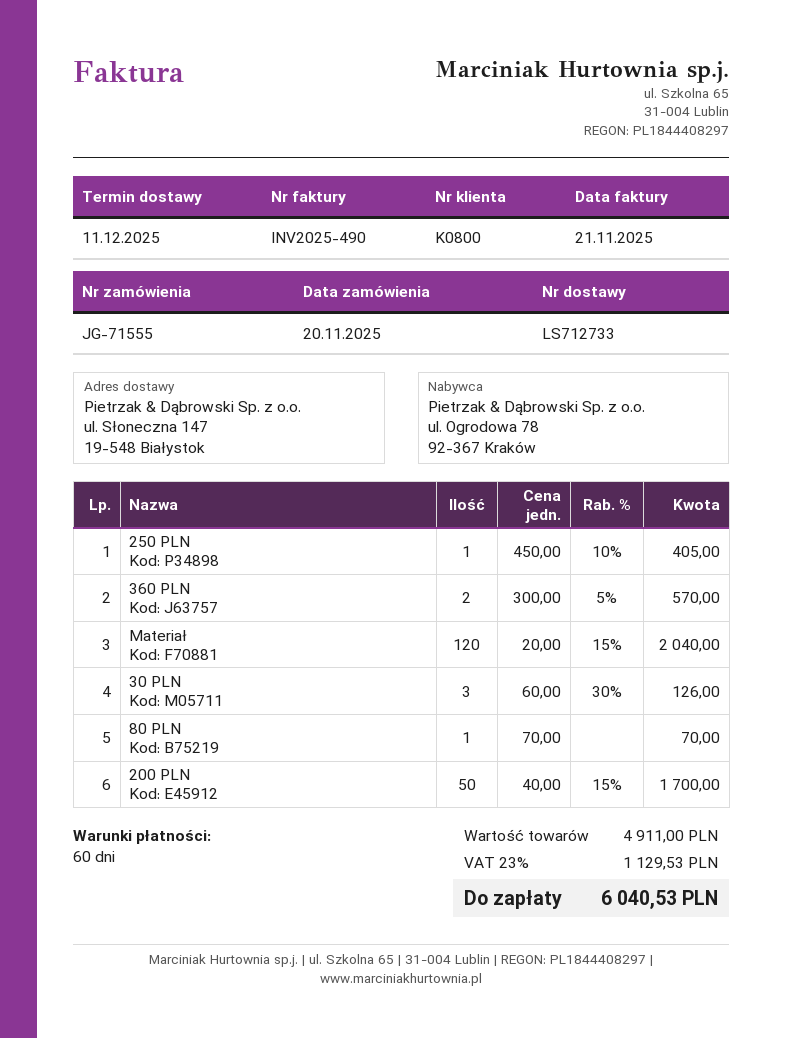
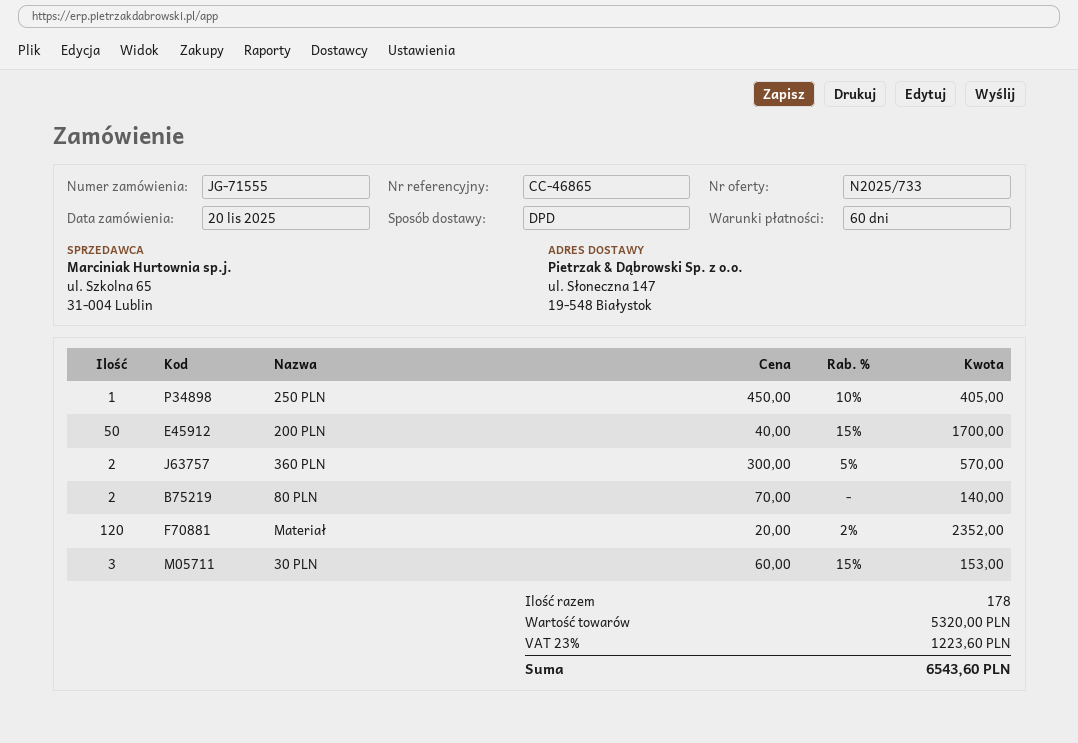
Materiał: 120 x 20.00 - 15% = 2040.00 -> 120 x 20.00 - 2% = 2352.00
30 PLN: 3 x 60.00 - 30% = 126.00 -> 3 x 60.00 - 15% = 153.00
80 PLN: 1 x 70.00 = 70.00 -> 2 x 70.00 = 140.00
subtotal: 4911.00 -> 5320.00
tax: 23% = 1129.53 -> 23% = 1223.60
total: 6040.53 -> 6543.60

